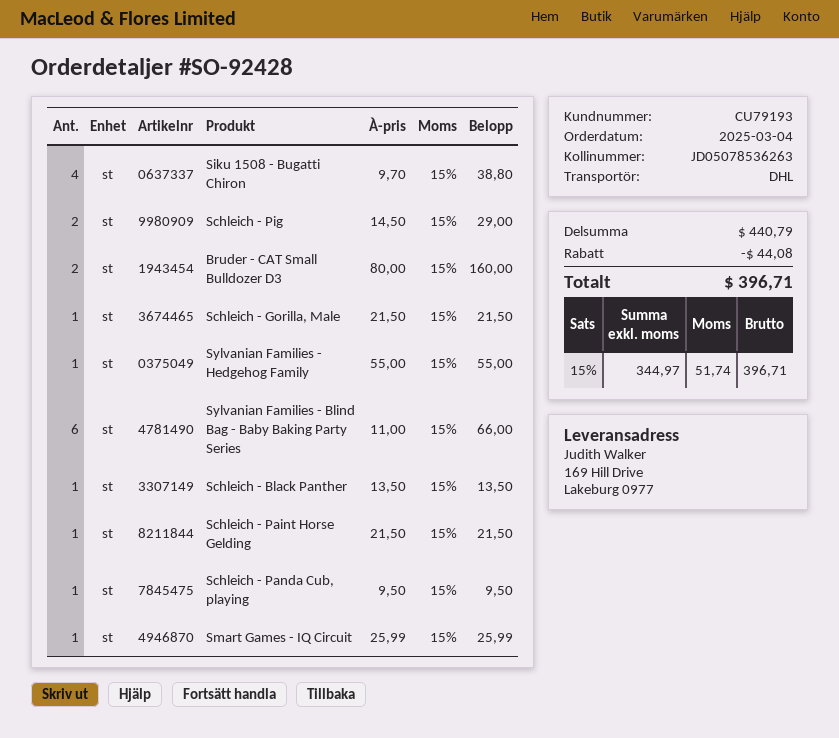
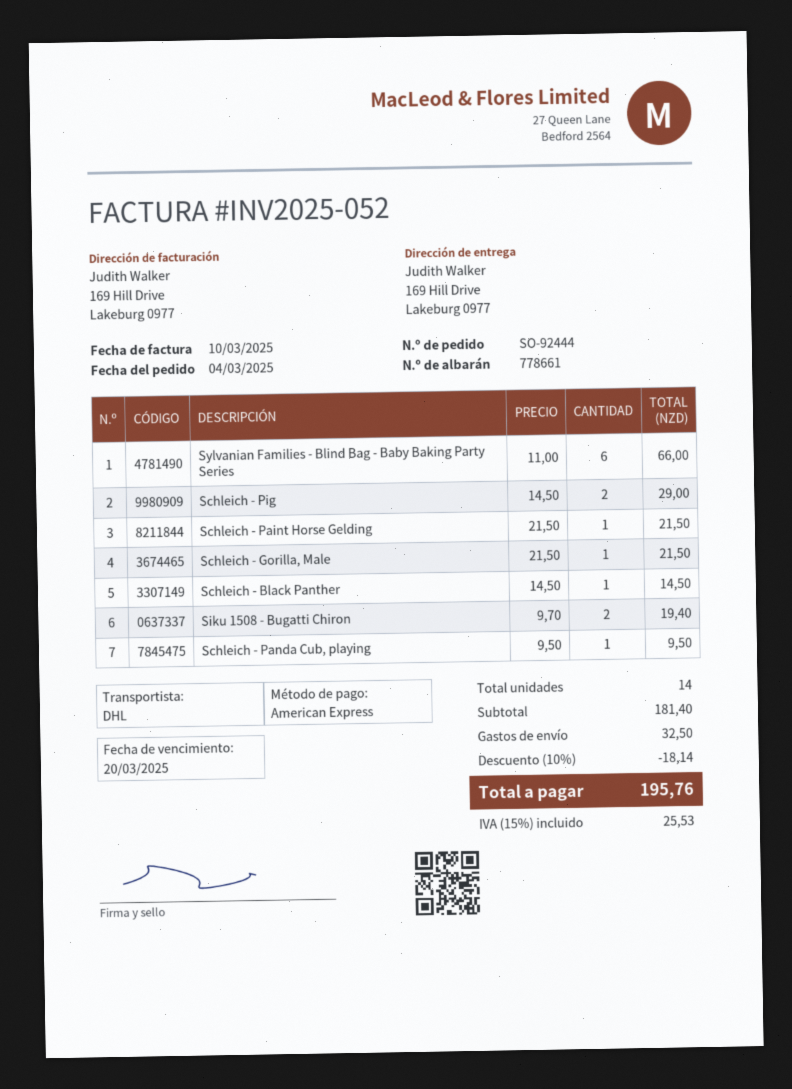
order number: SO-92428 -> SO-92444
Siku 1508 - Bugatti Chiron: 4 x 9.70 = 38.80 -> 2 x 9.70 = 19.40
Bruder - CAT Small Bulldozer D3: 2 x 80.00 = 160.00 -> none
Sylvanian Families - Hedgehog Family: 1 x 55.00 = 55.00 -> none
Schleich - Black Panther: 1 x 13.50 = 13.50 -> 1 x 14.50 = 14.50
Smart Games - IQ Circuit: 1 x 25.99 = 25.99 -> none
subtotal: 440.79 -> 181.40
discount: 44.08 -> 18.14
shipping: none -> 32.50
tax: 15% = 51.74 -> 15% = 25.53
total: 396.71 -> 195.76

